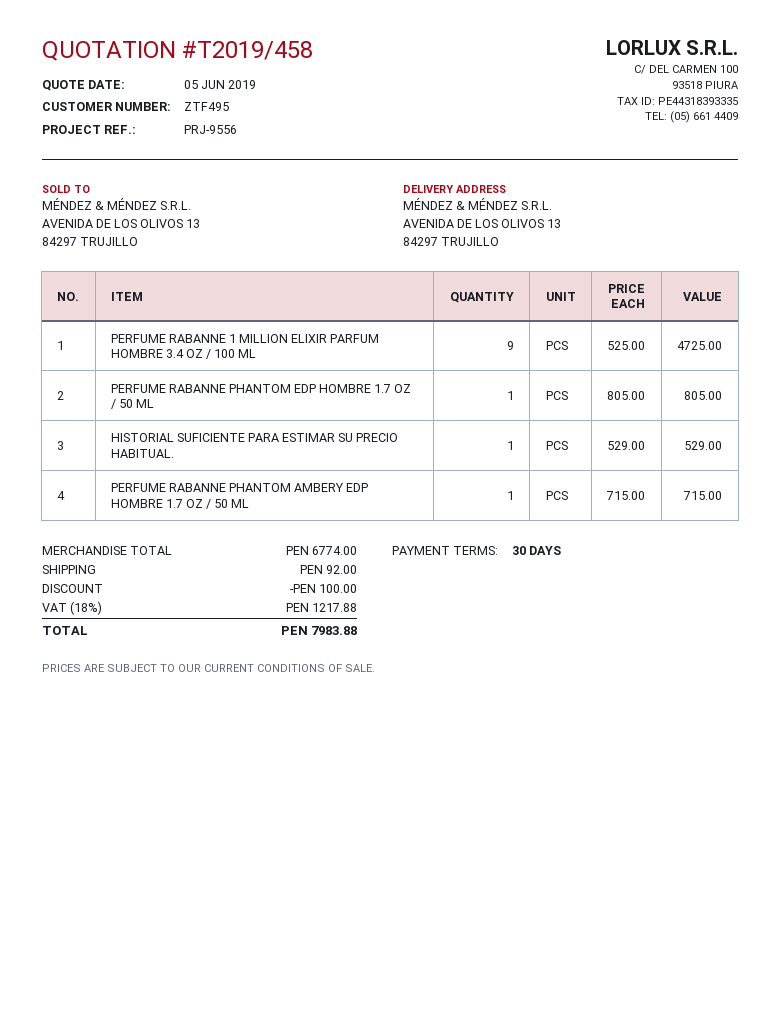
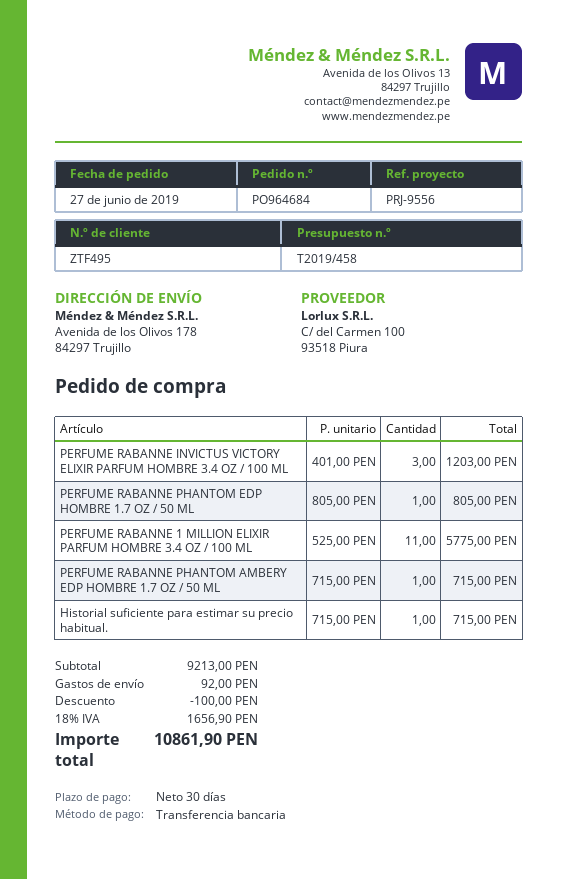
ship to: AVENIDA DE LOS OLIVOS 13, 84297 TRUJILLO -> Avenida de los Olivos 178, 84297 Trujillo
PERFUME RABANNE 1 MILLION ELIXIR PARFUM HOMBRE 3.4 OZ / 100 ML: 9 x 525.00 = 4725.00 -> 11 x 525.00 = 5775.00
HISTORIAL SUFICIENTE PARA ESTIMAR SU PRECIO HABITUAL.: 1 x 529.00 = 529.00 -> 1 x 715.00 = 715.00
PERFUME RABANNE INVICTUS VICTORY ELIXIR PARFUM HOMBRE 3.4 OZ / 100 ML: none -> 3 x 401.00 = 1203.00
subtotal: 6774.00 -> 9213.00
tax: 18% = 1217.88 -> 18% = 1656.90
total: 7983.88 -> 10861.90

